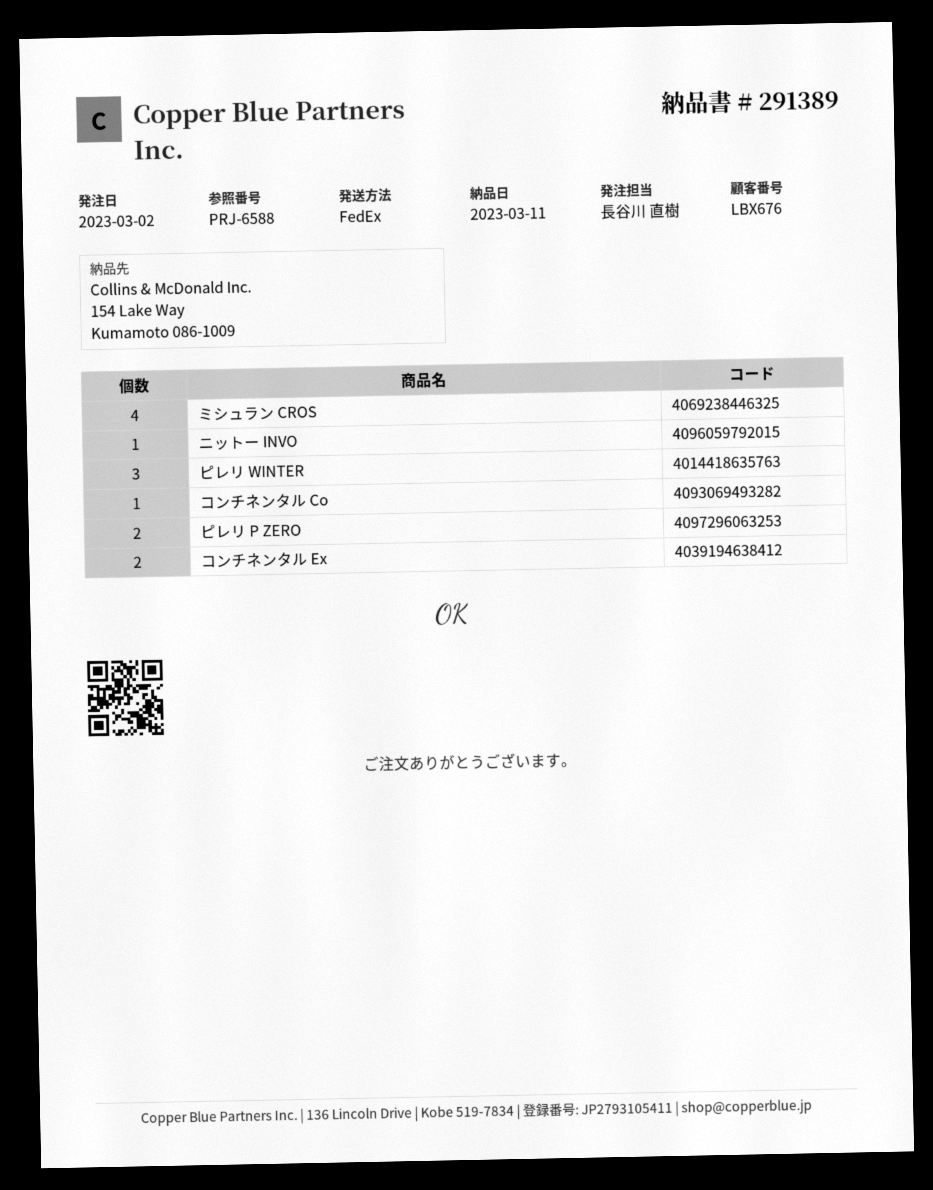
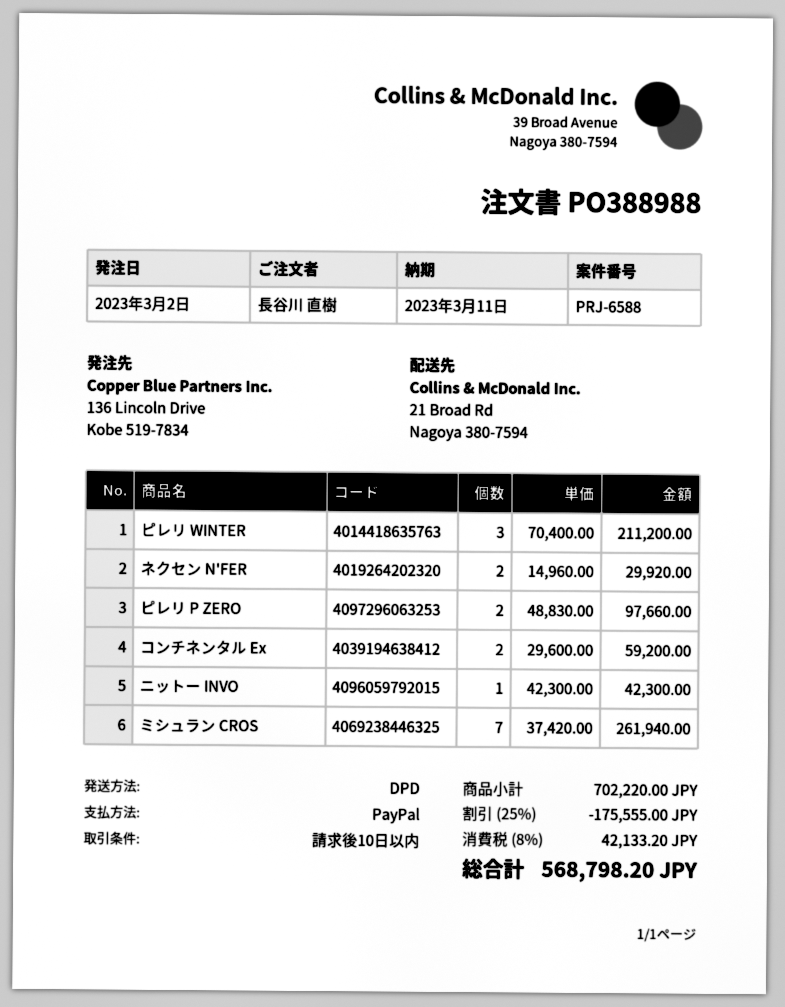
shipping method: FedEx -> DPD
ship to: 154 Lake Way, Kumamoto 086-1009 -> 21 Broad Rd, Nagoya 380-7594
ミシュラン CROS: 4 -> 7
コンチネンタル Co: 1 -> none
ネクセン N'FER: none -> 2

